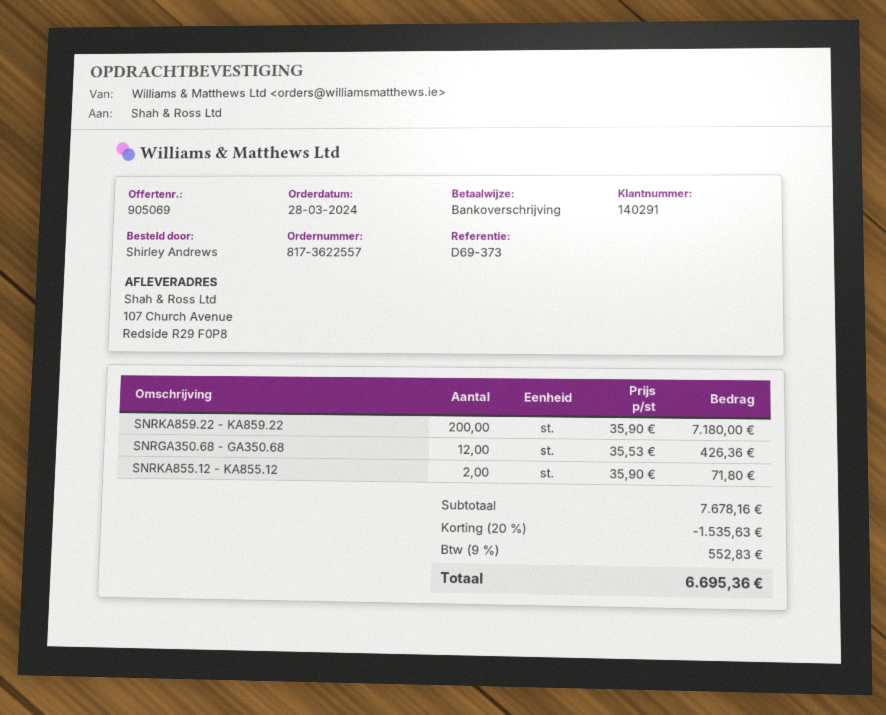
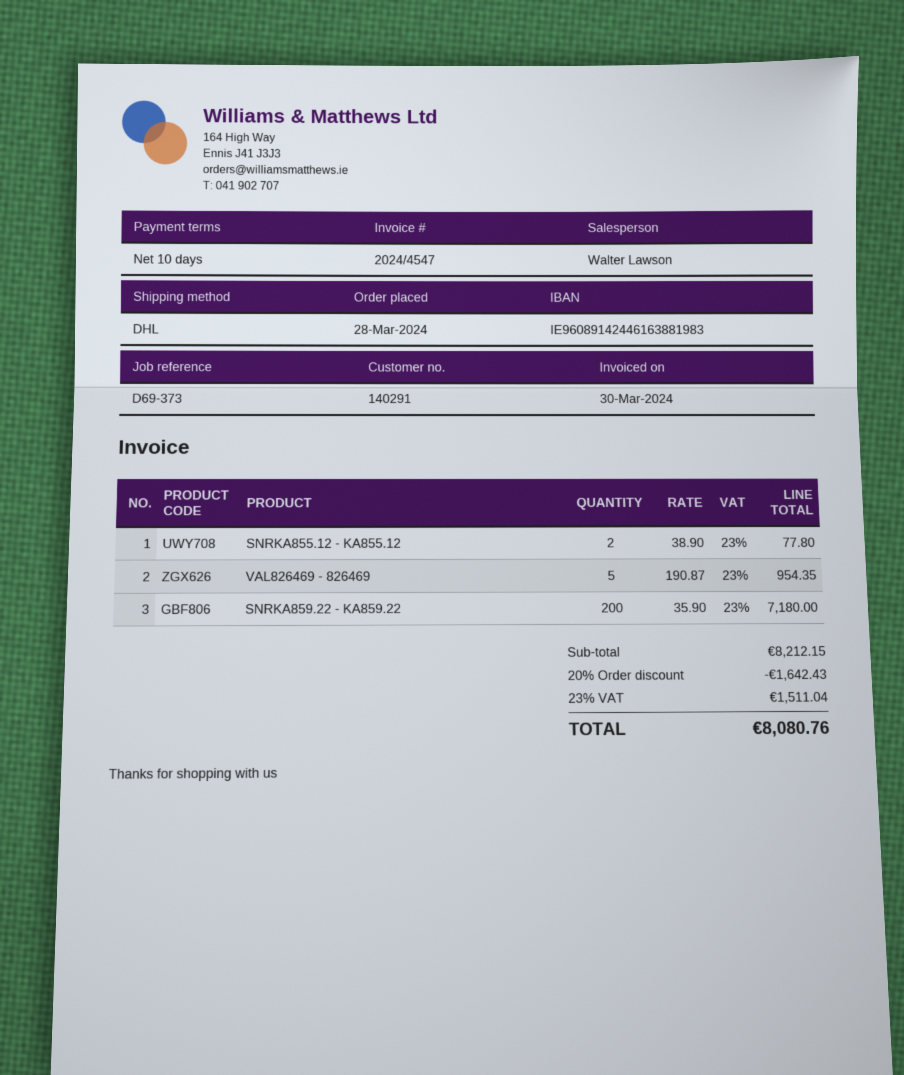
SNRGA350.68 - GA350.68: 12 x 35.53 = 426.36 -> none
SNRKA855.12 - KA855.12: 2 x 35.90 = 71.80 -> 2 x 38.90 = 77.80
VAL826469 - 826469: none -> 5 x 190.87 = 954.35
subtotal: 7678.16 -> 8212.15
discount: 20% = 1535.63 -> 20% = 1642.43
tax: 9% = 552.83 -> 23% = 1511.04
total: 6695.36 -> 8080.76

